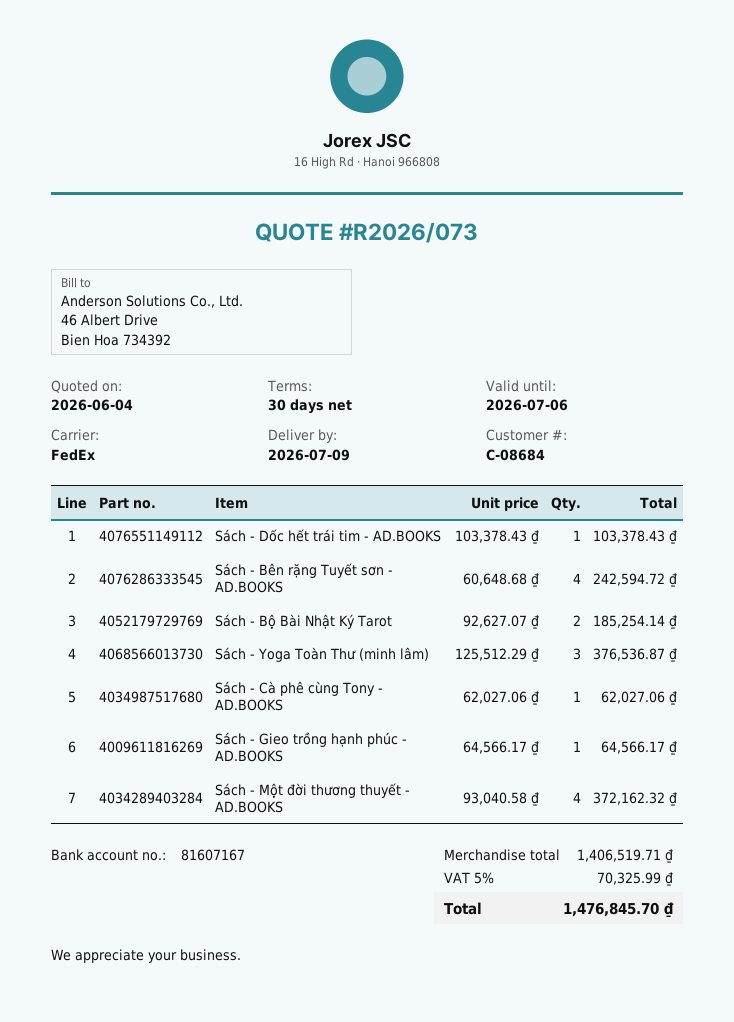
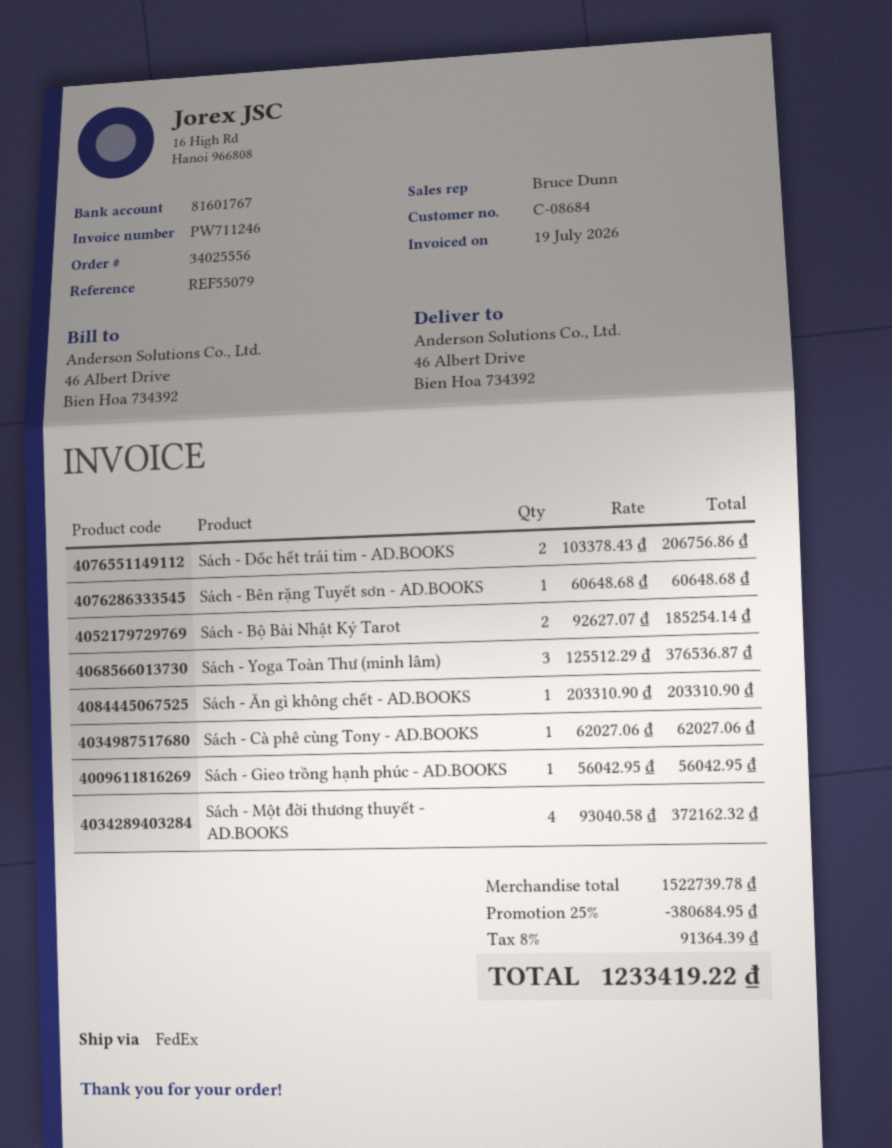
bank account: 81607167 -> 81601767
Sách - Dốc hết trái tim - AD.BOOKS: 1 x 103378.43 = 103378.43 -> 2 x 103378.43 = 206756.86
Sách - Bên rặng Tuyết sơn - AD.BOOKS: 4 x 60648.68 = 242594.72 -> 1 x 60648.68 = 60648.68
Sách - Gieo trồng hạnh phúc - AD.BOOKS: 1 x 64566.17 = 64566.17 -> 1 x 56042.95 = 56042.95
Sách - Ăn gì không chết - AD.BOOKS: none -> 1 x 203310.90 = 203310.90
subtotal: 1406519.71 -> 1522739.78
discount: none -> 25% = 380684.95
tax: 5% = 70325.99 -> 8% = 91364.39
total: 1476845.70 -> 1233419.22

